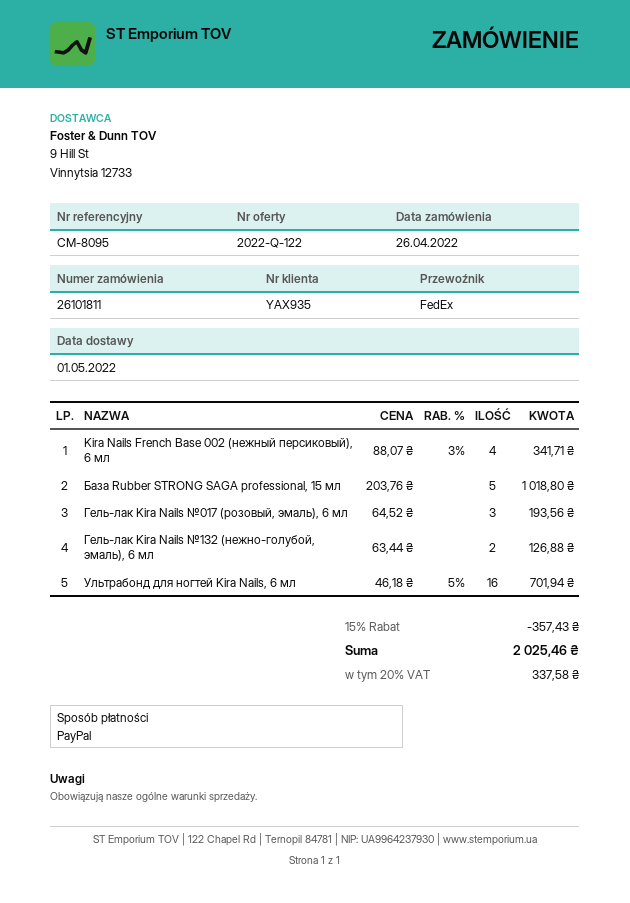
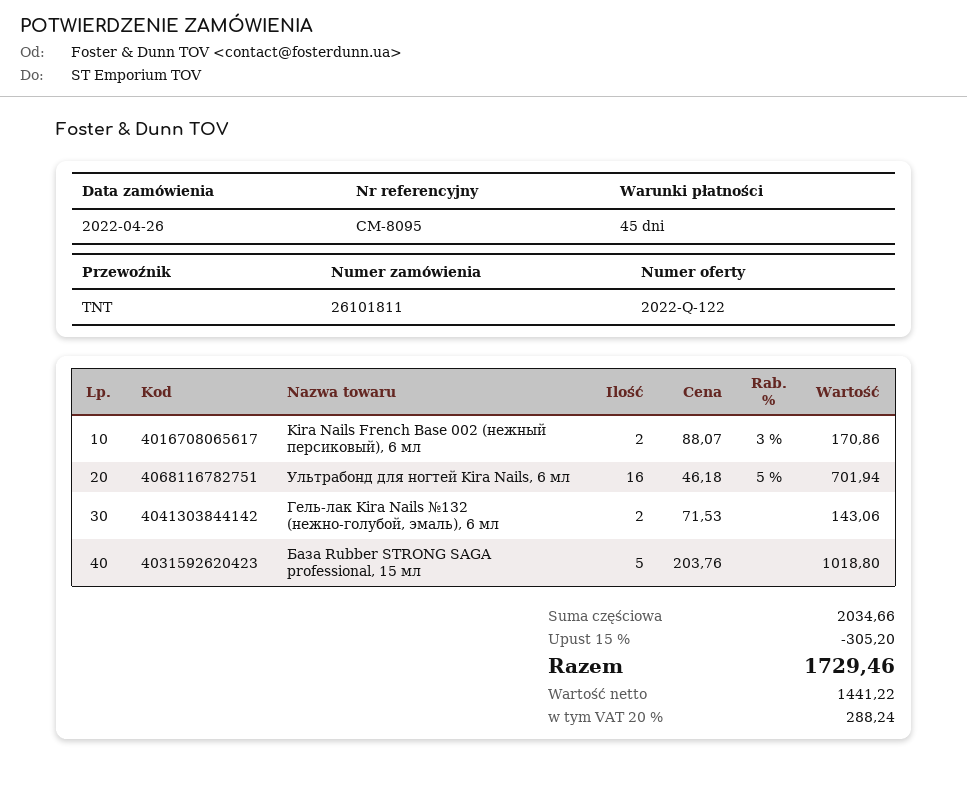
shipping method: FedEx -> TNT
Kira Nails French Base 002 (нежный персиковый), 6 мл: 4 x 88.07 - 3% = 341.71 -> 2 x 88.07 - 3% = 170.86
Гель-лак Kira Nails №017 (розовый, эмаль), 6 мл: 3 x 64.52 = 193.56 -> none
Гель-лак Kira Nails №132 (нежно-голубой, эмаль), 6 мл: 2 x 63.44 = 126.88 -> 2 x 71.53 = 143.06
discount: 15% = 357.43 -> 15% = 305.20
tax: 20% = 337.58 -> 20% = 288.24
total: 2025.46 -> 1729.46

